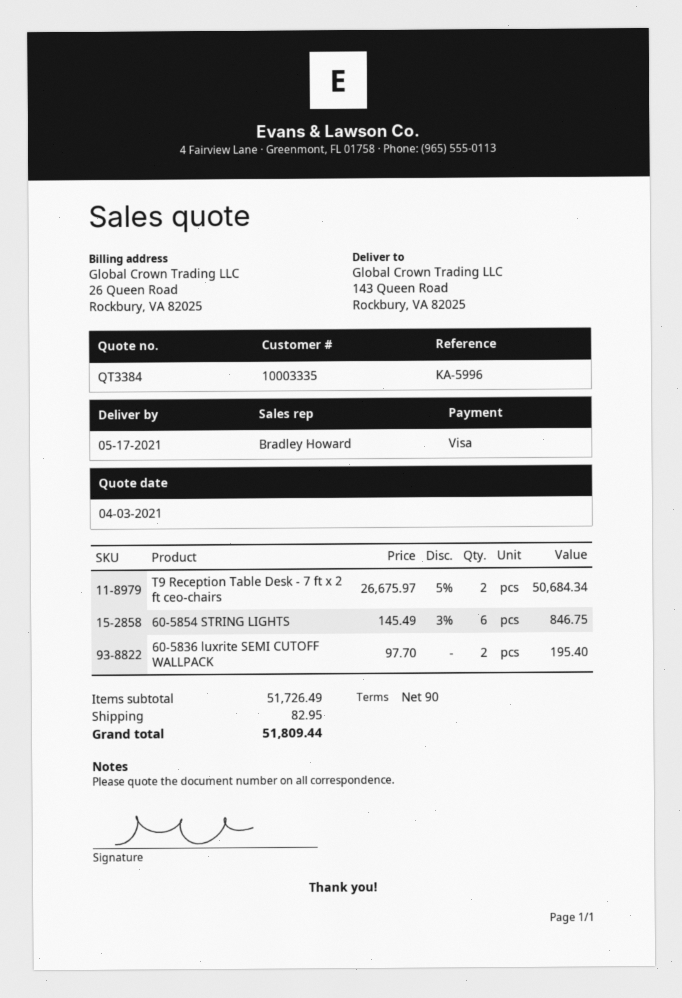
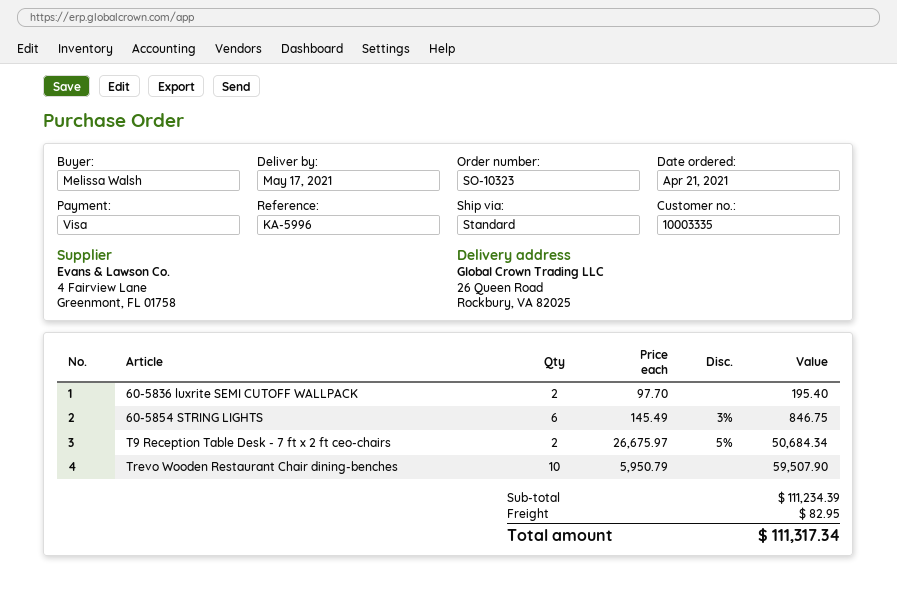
ship to: 143 Queen Road, Rockbury, VA 82025 -> 26 Queen Road, Rockbury, VA 82025
Trevo Wooden Restaurant Chair dining-benches: none -> 10 x 5950.79 = 59507.90
subtotal: 51726.49 -> 111234.39
total: 51809.44 -> 111317.34

